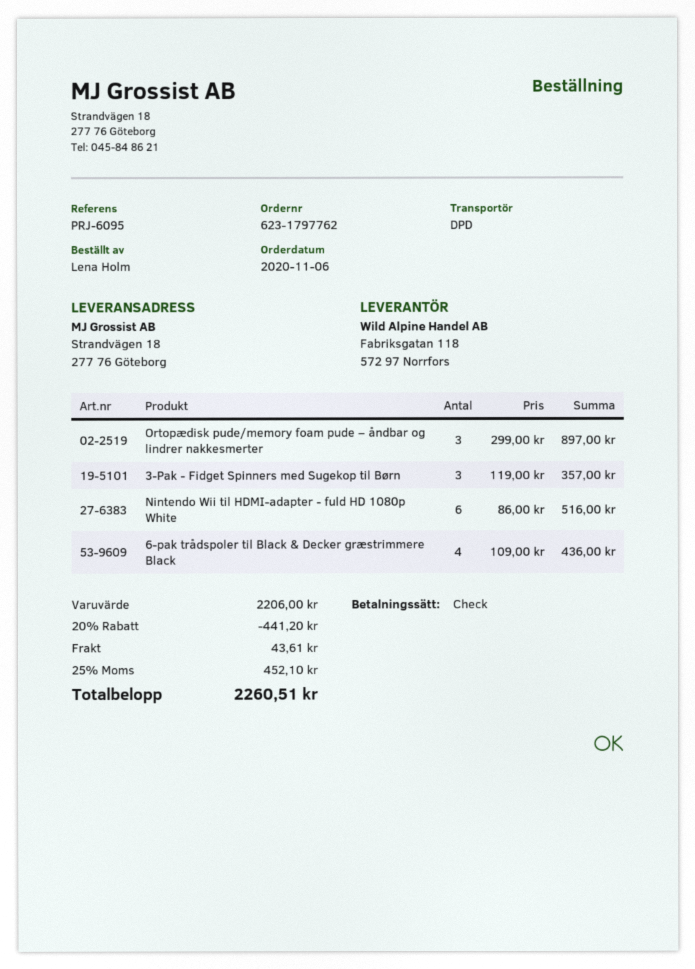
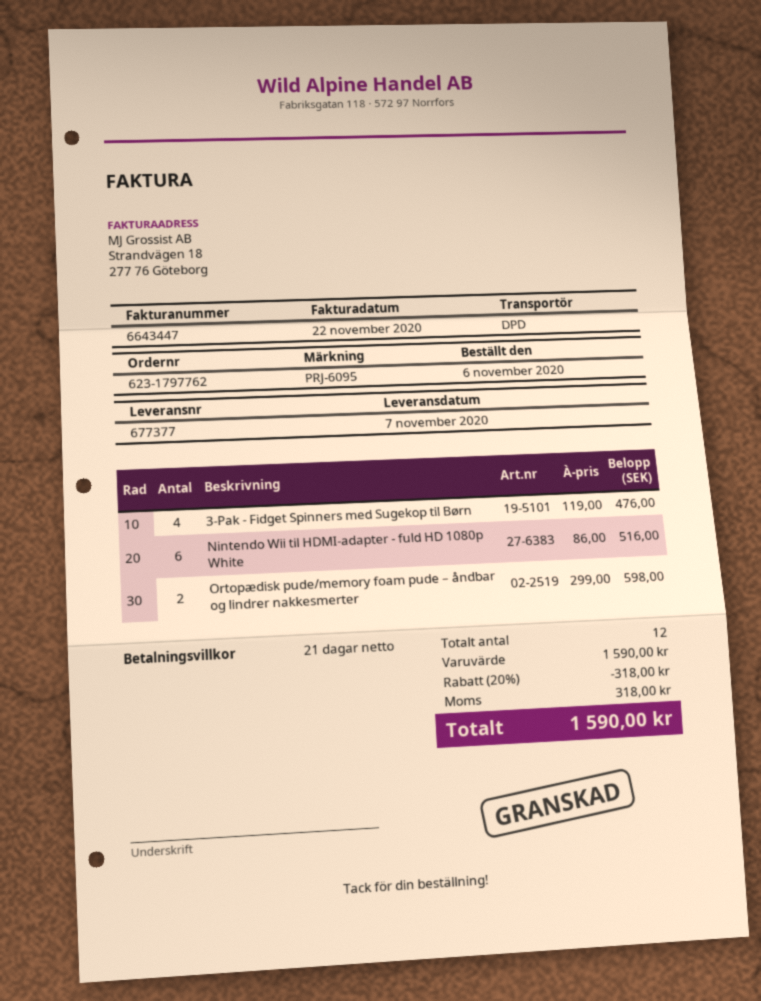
Ortopædisk pude/memory foam pude – åndbar og lindrer nakkesmerter: 3 x 299.00 = 897.00 -> 2 x 299.00 = 598.00
3-Pak - Fidget Spinners med Sugekop til Børn: 3 x 119.00 = 357.00 -> 4 x 119.00 = 476.00
6-pak trådspoler til Black & Decker græstrimmere Black: 4 x 109.00 = 436.00 -> none
subtotal: 2206.00 -> 1590.00
discount: 20% = 441.20 -> 20% = 318.00
shipping: 43.61 -> none
tax: 452.10 -> 318.00
total: 2260.51 -> 1590.00

